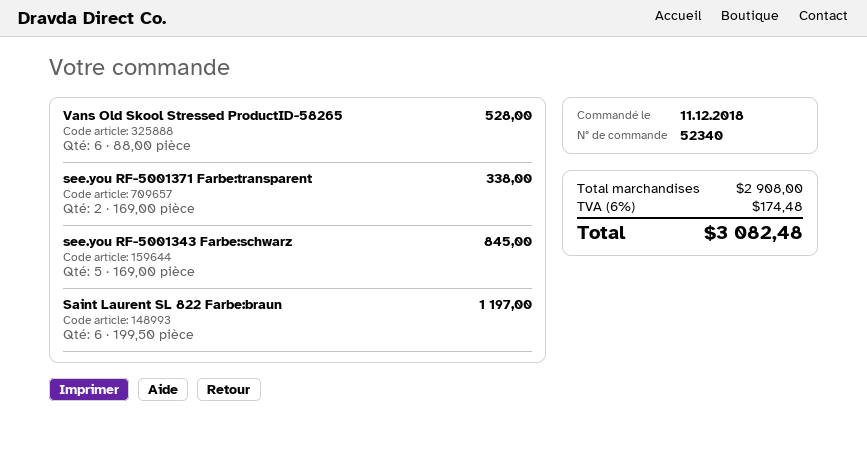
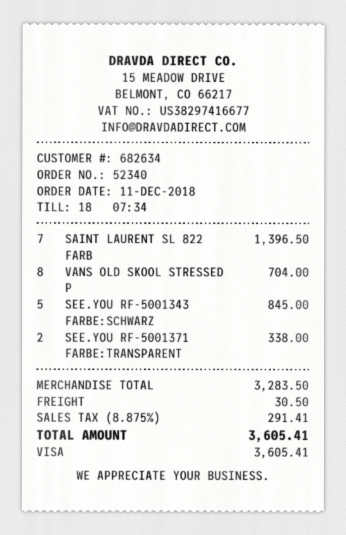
Vans Old Skool Stressed ProductID-58265: 6 for 528.00 -> 8 for 704.00
Saint Laurent SL 822 Farbe:braun: 6 for 1197.00 -> 7 for 1396.50
subtotal: 2908.00 -> 3283.50
shipping: none -> 30.50
tax: 6% = 174.48 -> 8.875% = 291.41
total: 3082.48 -> 3605.41

